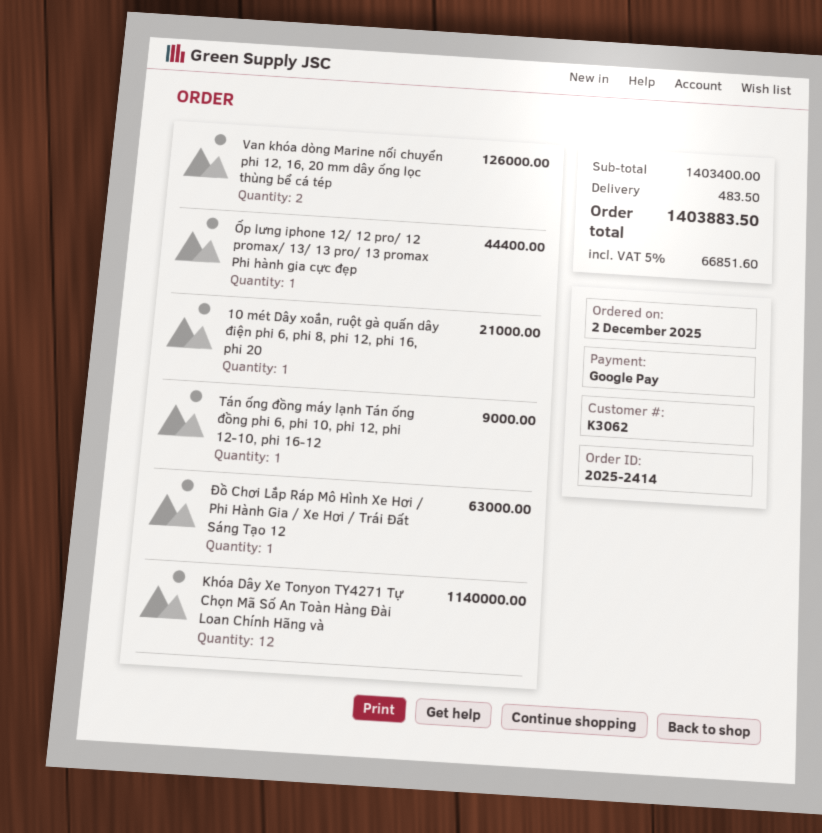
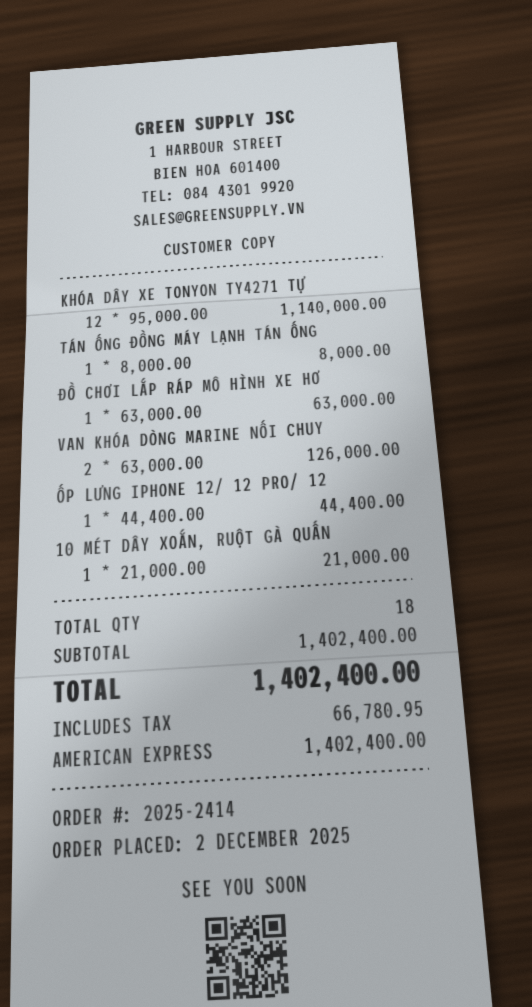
payment method: Google Pay -> American Express
Tán ống đồng máy lạnh Tán ống đồng phi 6, phi 10, phi 12, phi 12-10, phi 16-12: 1 for 9000.00 -> 1 for 8000.00
subtotal: 1403400.00 -> 1402400.00
shipping: 483.50 -> none
tax: 66851.60 -> 66780.95
total: 1403883.50 -> 1402400.00

